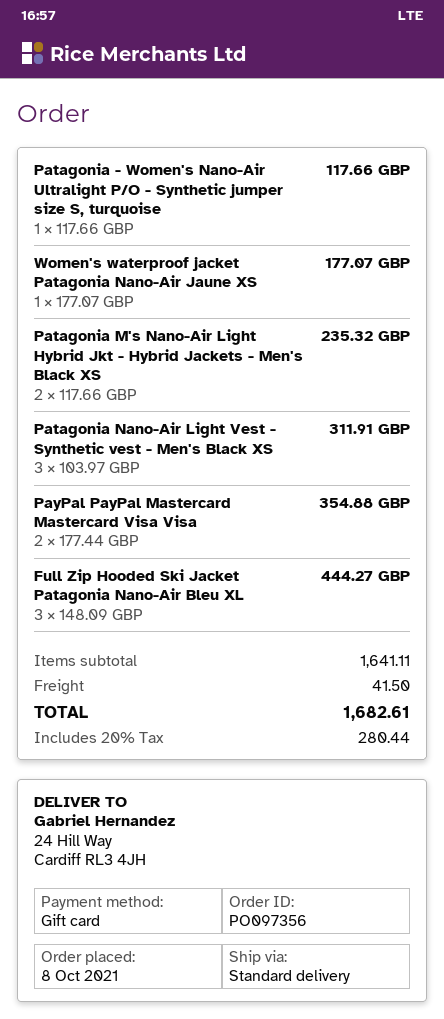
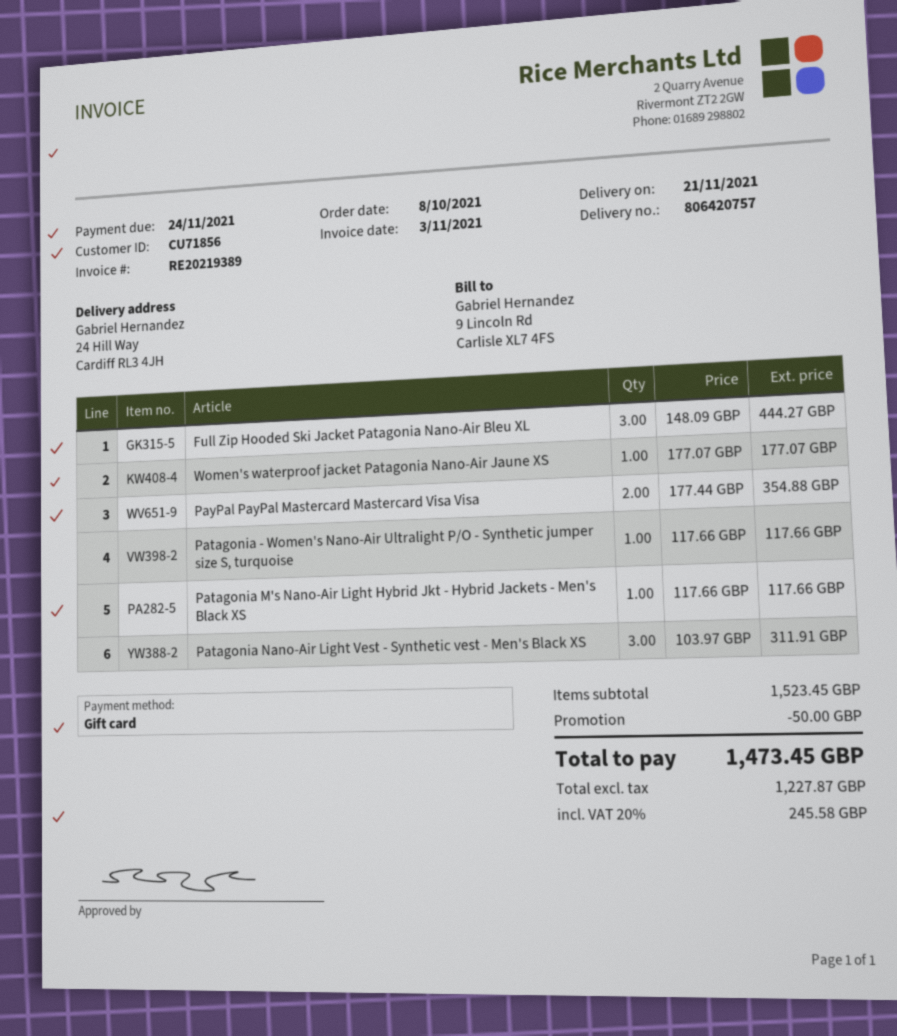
Patagonia M's Nano-Air Light Hybrid Jkt - Hybrid Jackets - Men's Black XS: 2 x 117.66 = 235.32 -> 1 x 117.66 = 117.66
subtotal: 1641.11 -> 1523.45
discount: none -> 50.00
shipping: 41.50 -> none
tax: 20% = 280.44 -> 20% = 245.58
total: 1682.61 -> 1473.45

